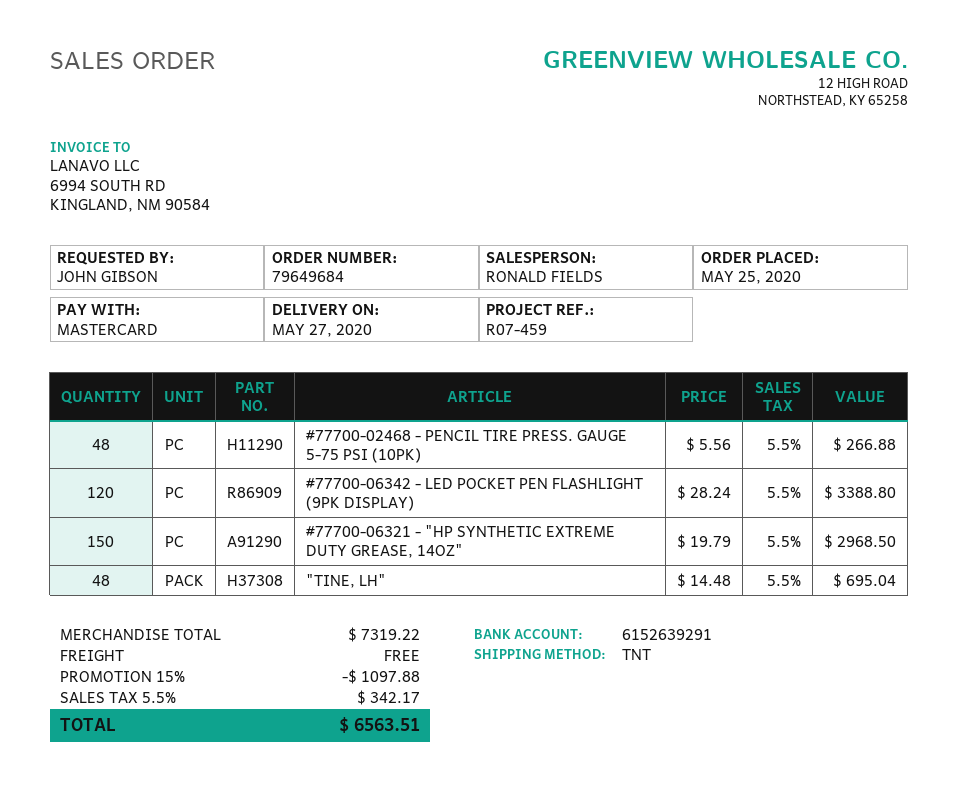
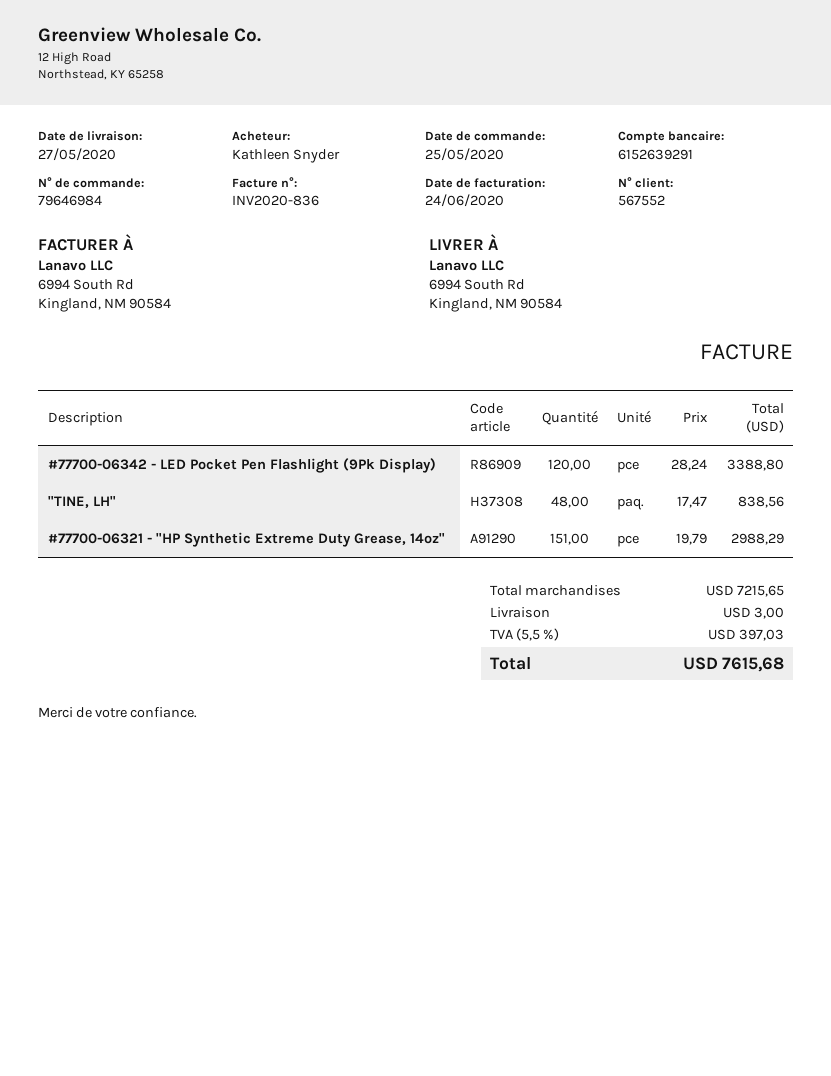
order number: 79649684 -> 79646984
ordered by: JOHN GIBSON -> Kathleen Snyder
#77700-02468 - PENCIL TIRE PRESS. GAUGE 5-75 PSI (10PK): 48 x 5.56 = 266.88 -> none
#77700-06321 - "HP SYNTHETIC EXTREME DUTY GREASE, 14OZ": 150 x 19.79 = 2968.50 -> 151 x 19.79 = 2988.29
"TINE, LH": 48 x 14.48 = 695.04 -> 48 x 17.47 = 838.56
subtotal: 7319.22 -> 7215.65
discount: 15% = 1097.88 -> none
shipping: 0.00 -> 3.00
tax: 5.5% = 342.17 -> 5.5% = 397.03
total: 6563.51 -> 7615.68

